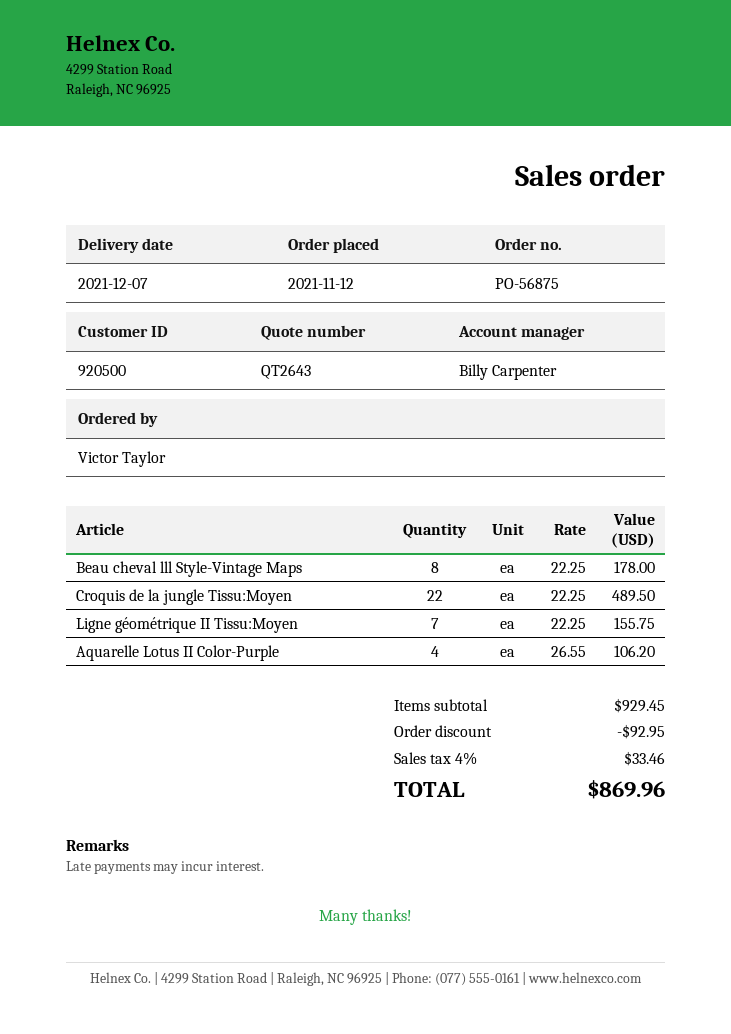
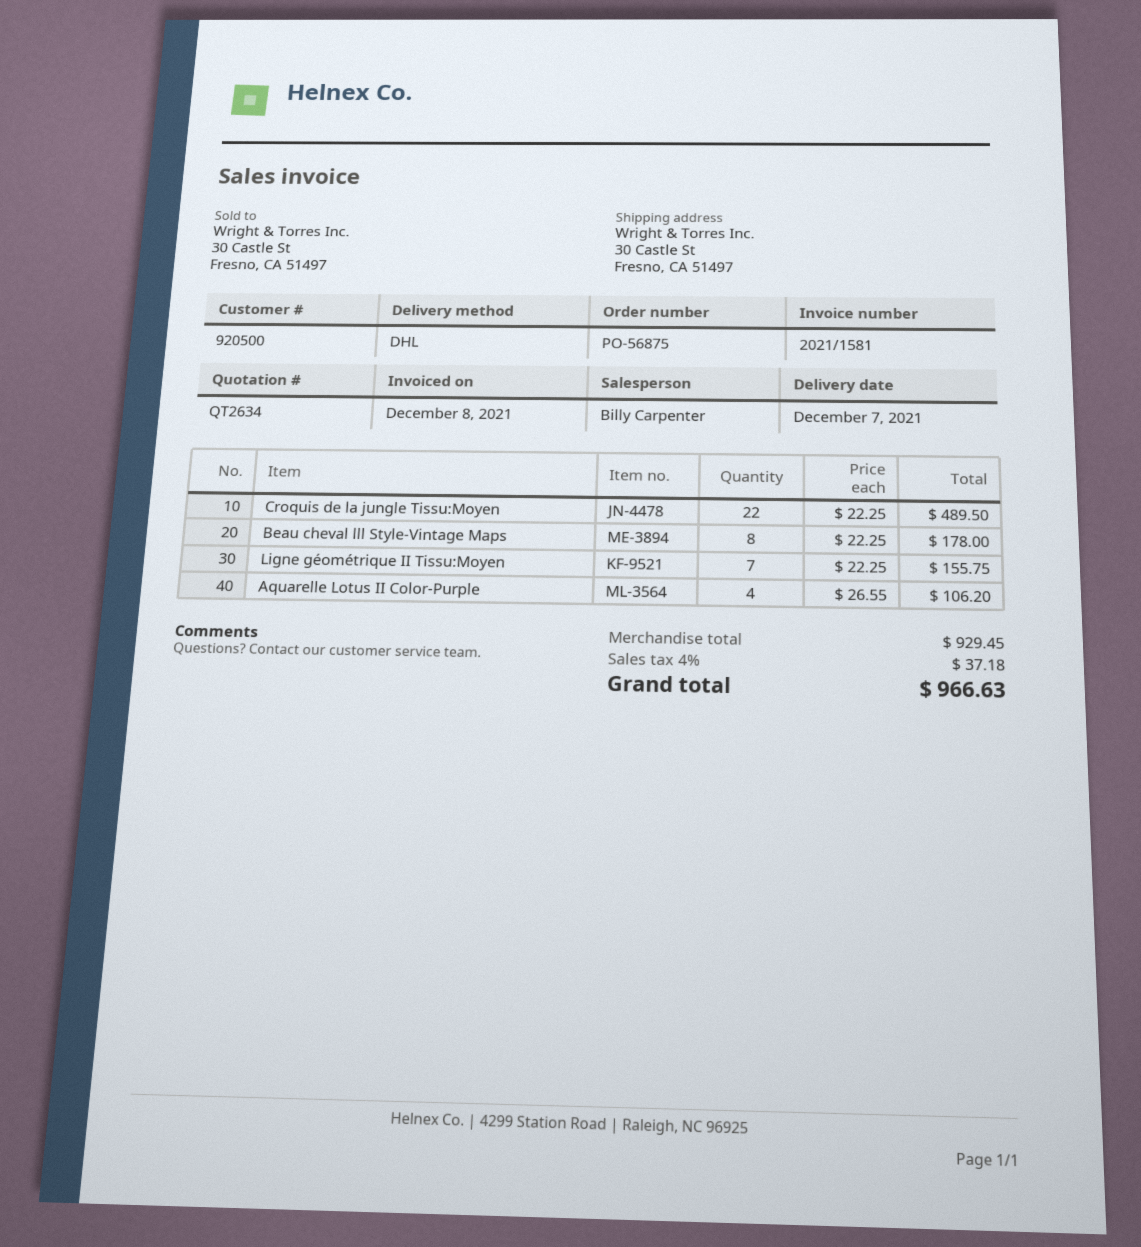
quote number: QT2643 -> QT2634
discount: 92.95 -> none
tax: 4% = 33.46 -> 4% = 37.18
total: 869.96 -> 966.63

